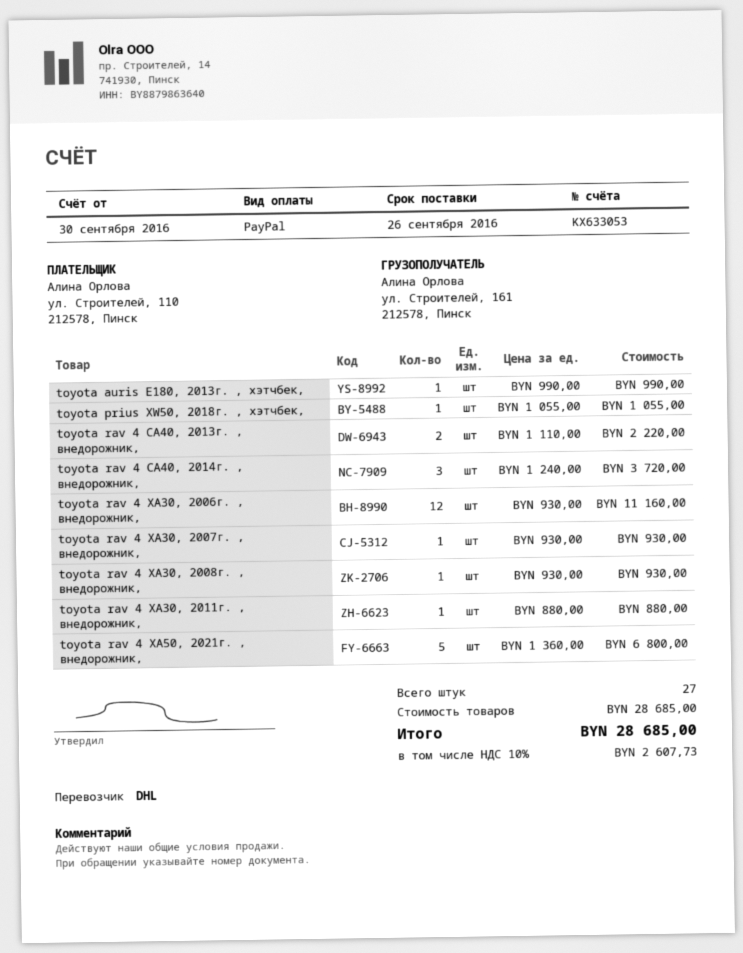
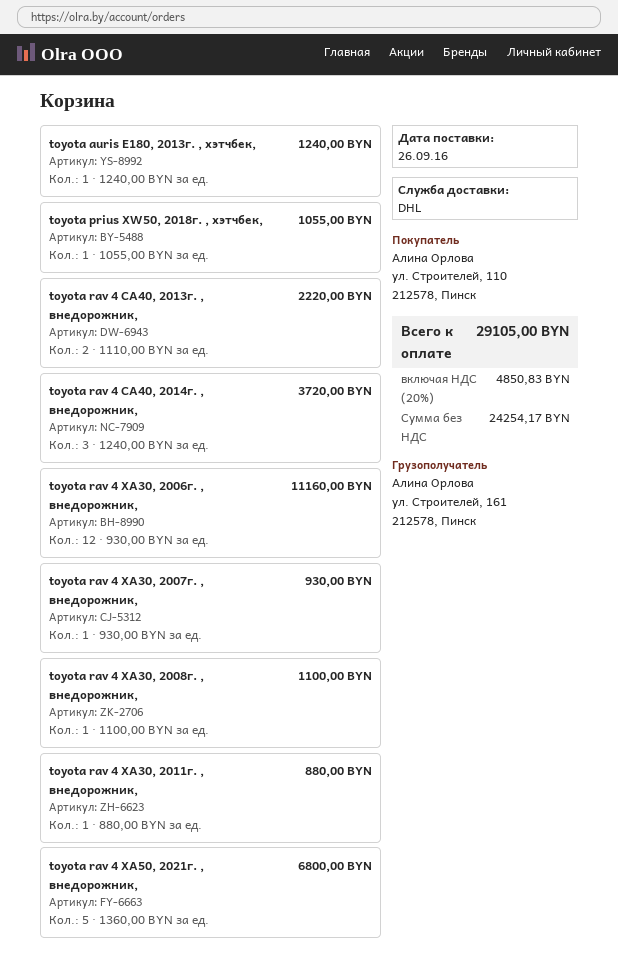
toyota auris E180, 2013г. , хэтчбек,: 1 x 990.00 = 990.00 -> 1 x 1240.00 = 1240.00
toyota rav 4 XA30, 2008г. , внедорожник,: 1 x 930.00 = 930.00 -> 1 x 1100.00 = 1100.00
tax: 10% = 2607.73 -> 20% = 4850.83
total: 28685.00 -> 29105.00

